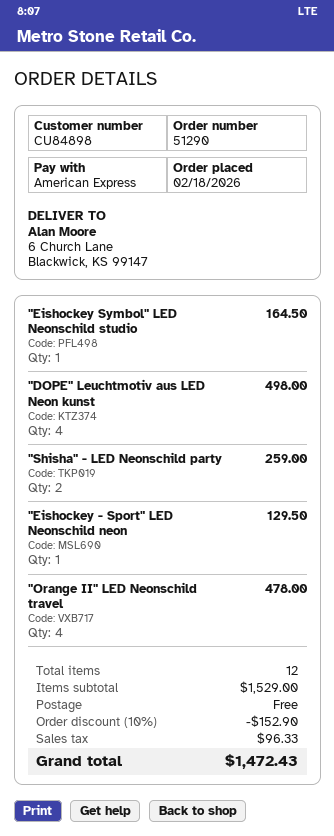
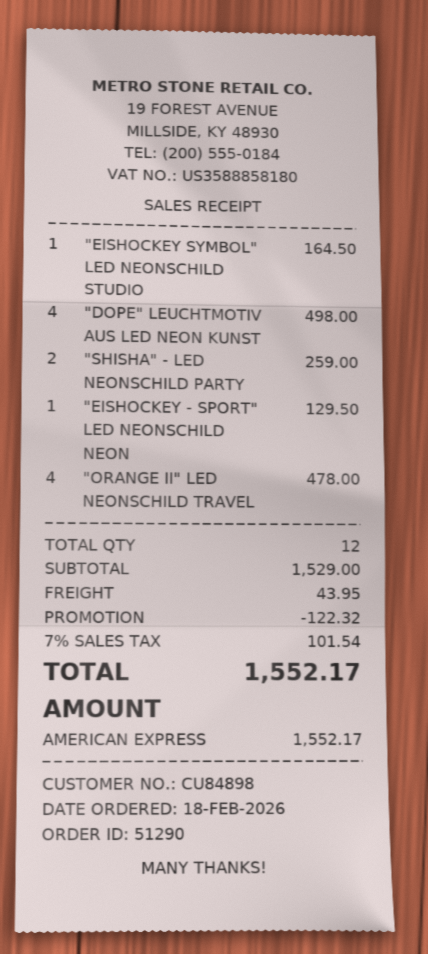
discount: 152.90 -> 122.32
shipping: 0.00 -> 43.95
tax: 96.33 -> 101.54
total: 1472.43 -> 1552.17

